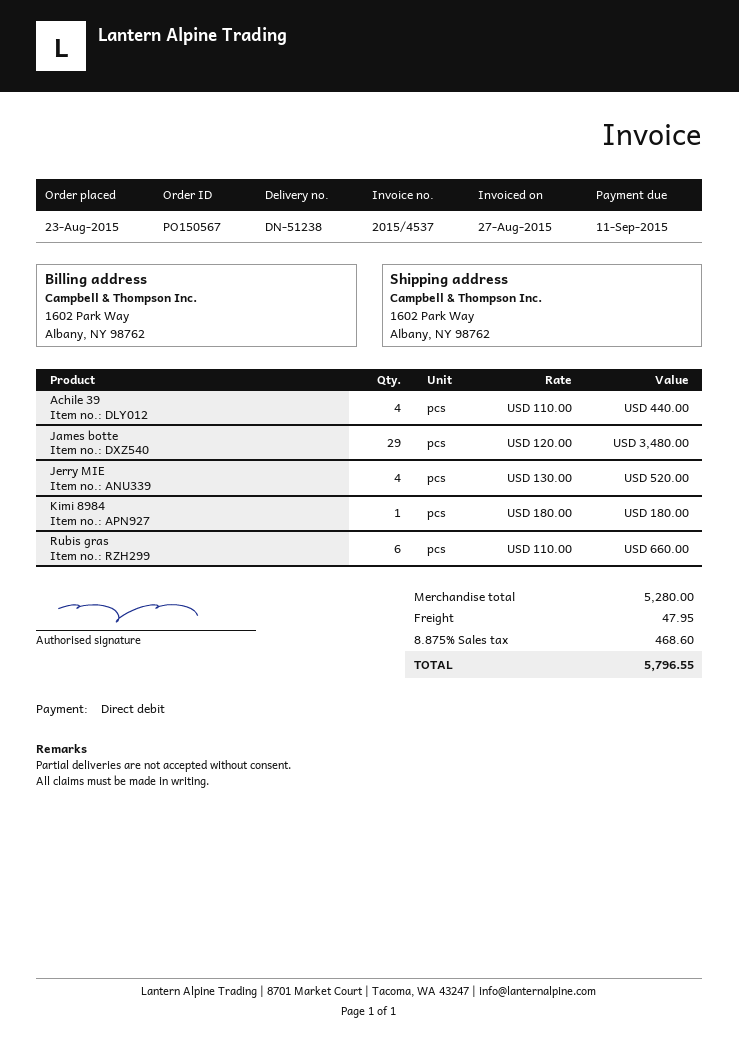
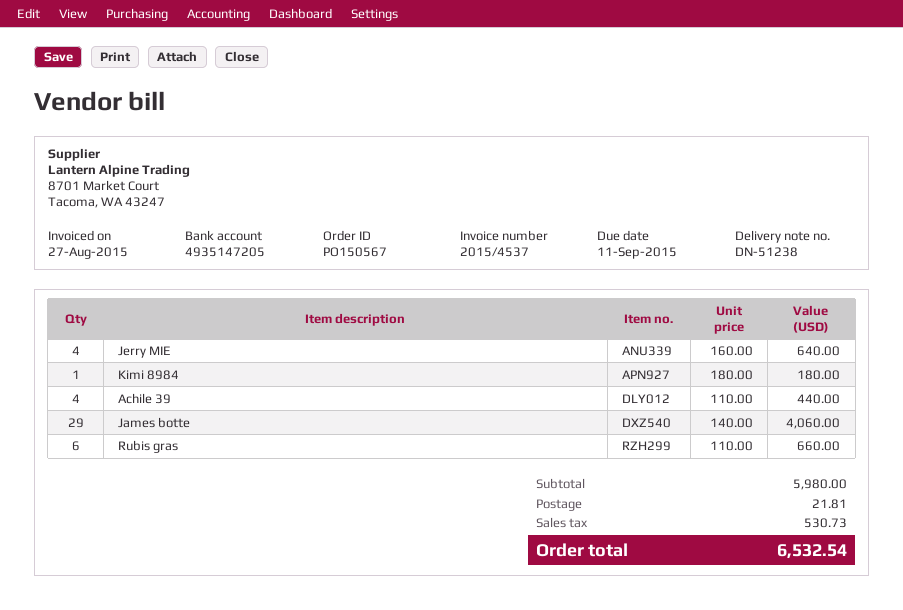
James botte: 29 x 120.00 = 3480.00 -> 29 x 140.00 = 4060.00
Jerry MIE: 4 x 130.00 = 520.00 -> 4 x 160.00 = 640.00
subtotal: 5280.00 -> 5980.00
shipping: 47.95 -> 21.81
tax: 468.60 -> 530.73
total: 5796.55 -> 6532.54

